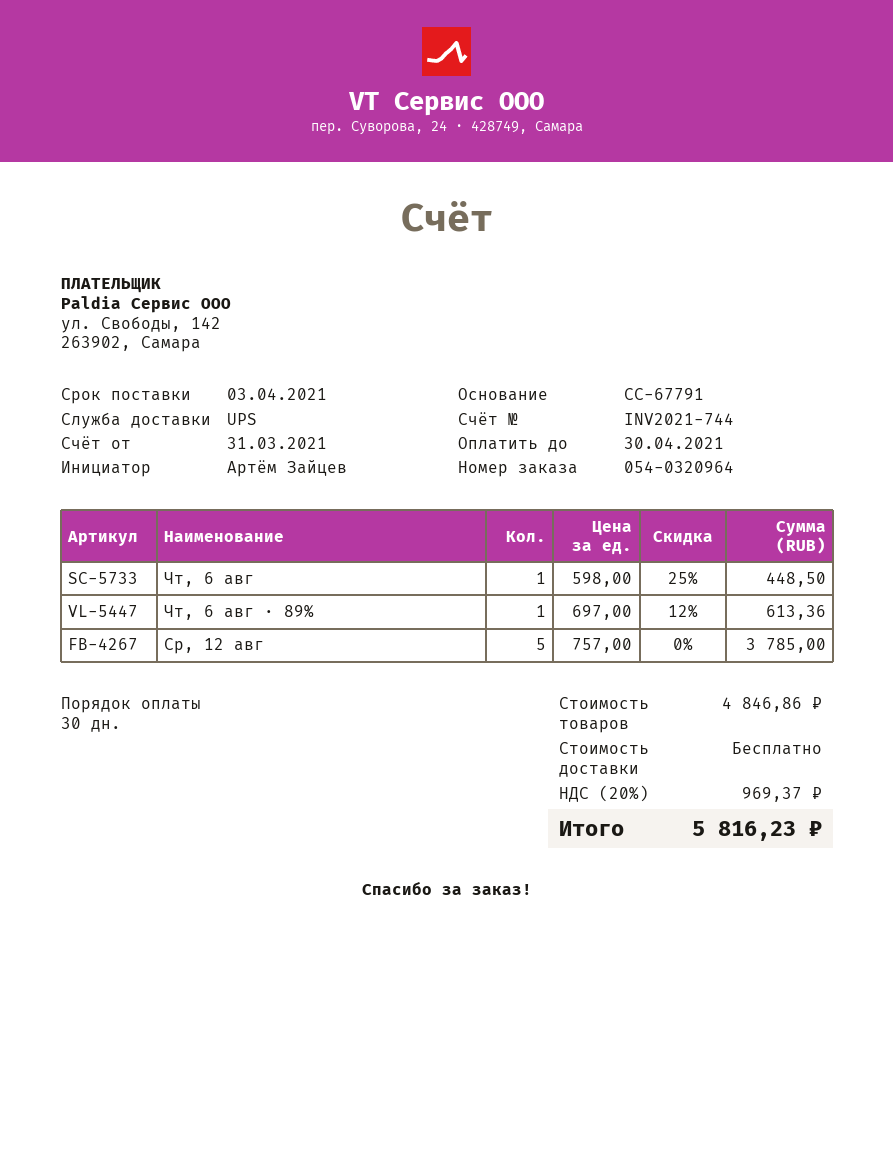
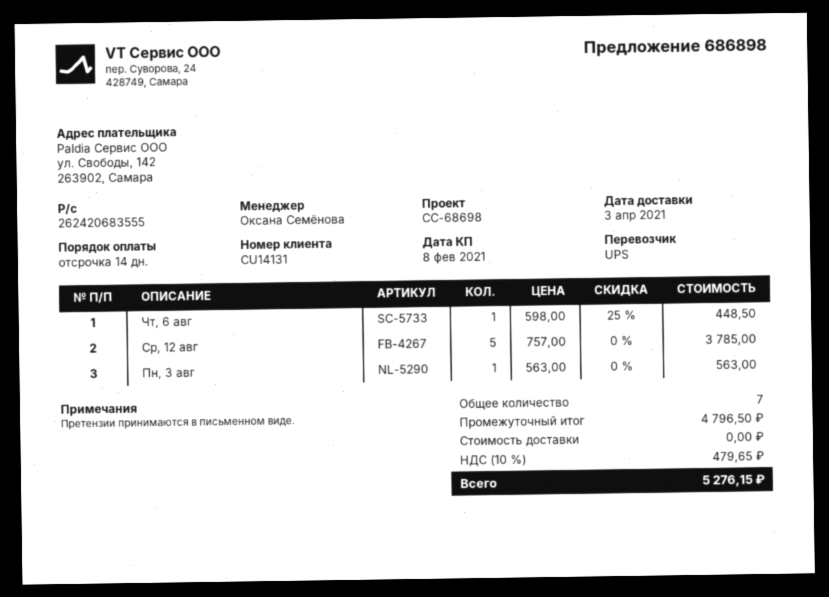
payment terms: 30 days -> 14 days
reference: CC-67791 -> CC-68698
Чт, 6 авг · 89%: 1 x 697.00 - 12% = 613.36 -> none
Пн, 3 авг: none -> 1 x 563.00 = 563.00
subtotal: 4846.86 -> 4796.50
tax: 20% = 969.37 -> 10% = 479.65
total: 5816.23 -> 5276.15

